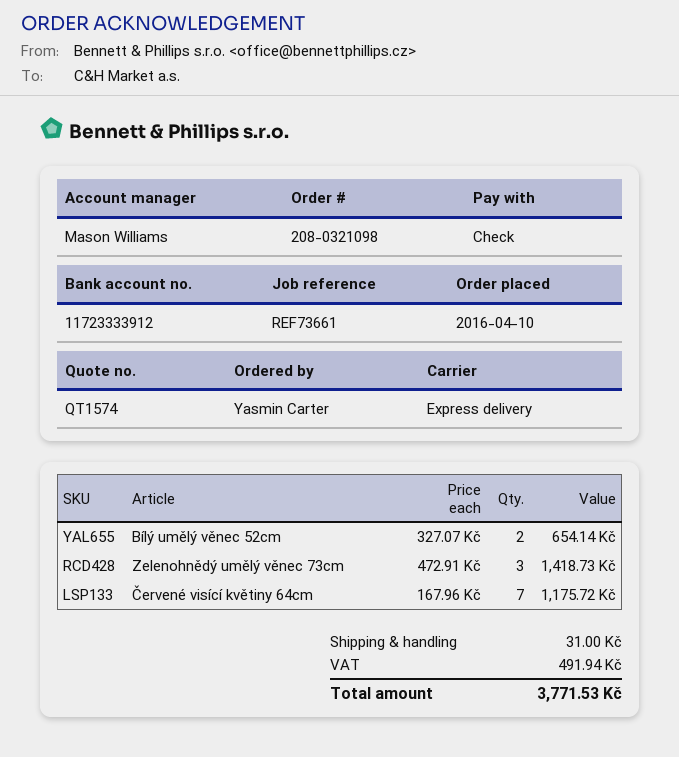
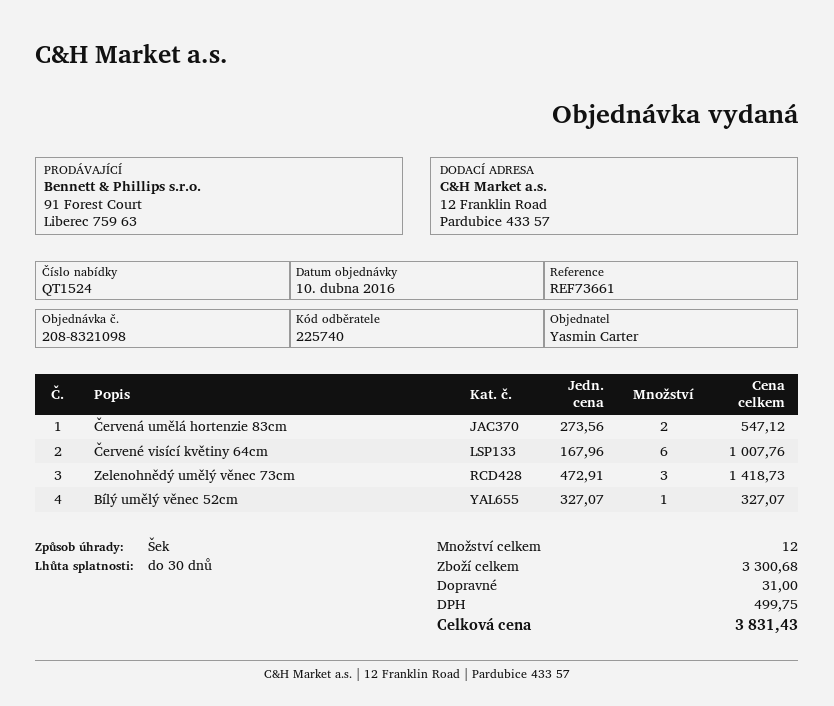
quote number: QT1574 -> QT1524
order number: 208-0321098 -> 208-8321098
Bílý umělý věnec 52cm: 2 x 327.07 = 654.14 -> 1 x 327.07 = 327.07
Červené visící květiny 64cm: 7 x 167.96 = 1175.72 -> 6 x 167.96 = 1007.76
Červená umělá hortenzie 83cm: none -> 2 x 273.56 = 547.12
tax: 491.94 -> 499.75
total: 3771.53 -> 3831.43

